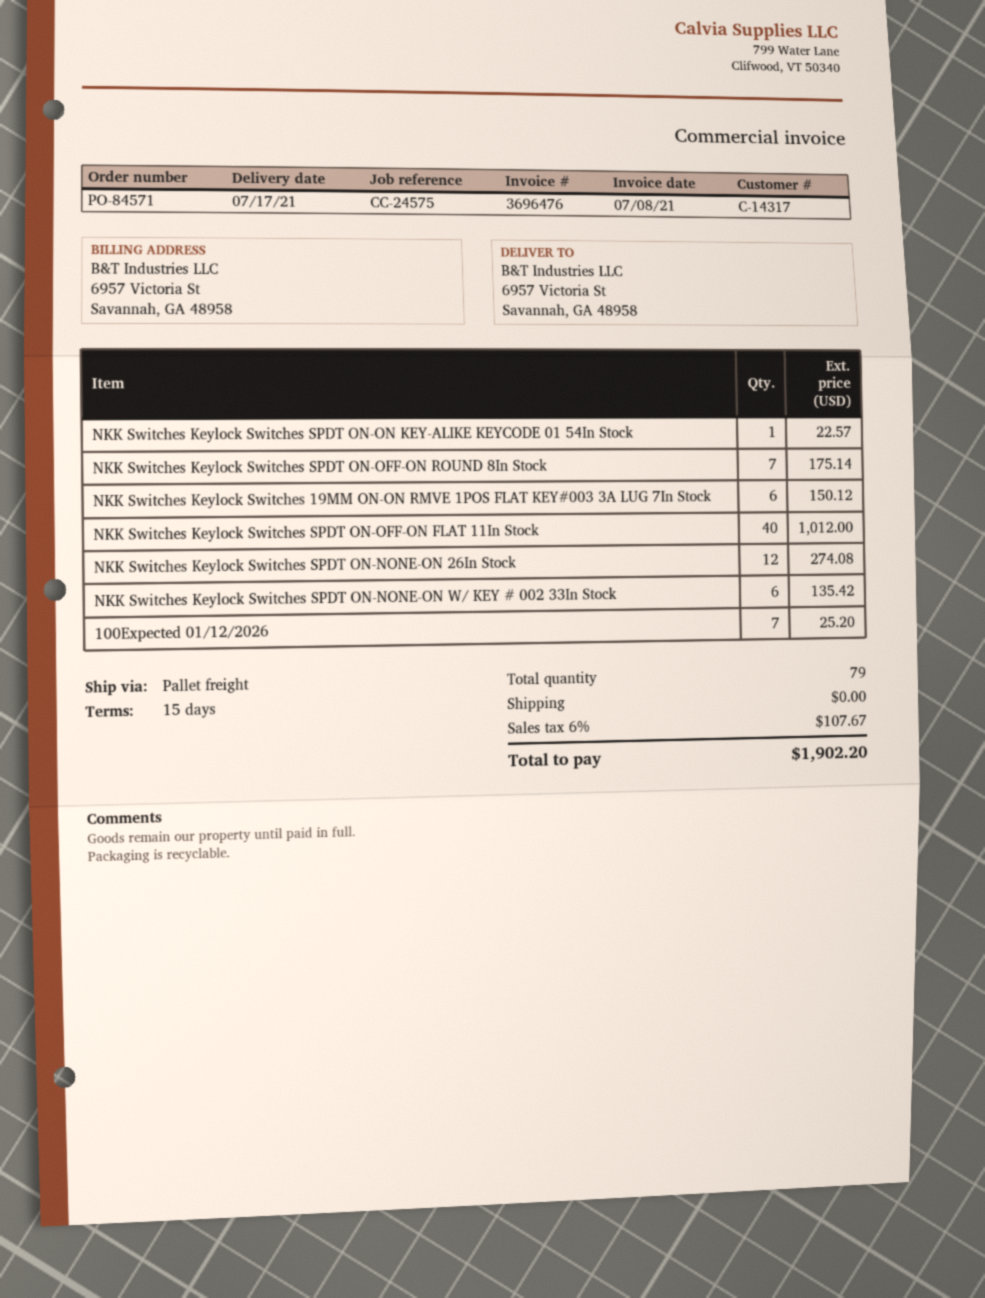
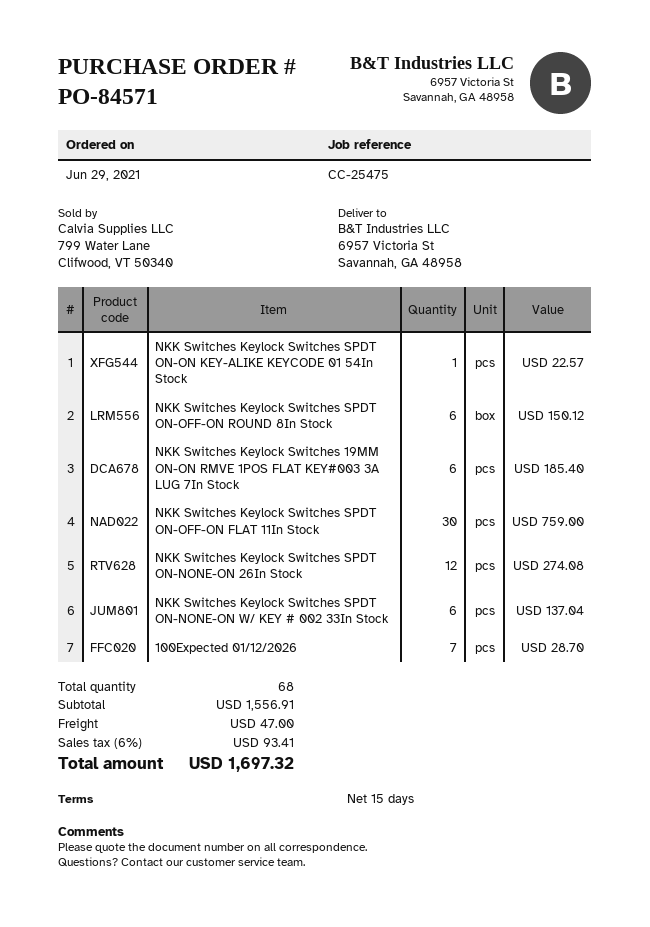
reference: CC-24575 -> CC-25475
NKK Switches Keylock Switches SPDT ON-OFF-ON ROUND 8In Stock: 7 for 175.14 -> 6 for 150.12
NKK Switches Keylock Switches 19MM ON-ON RMVE 1POS FLAT KEY#003 3A LUG 7In Stock: 6 for 150.12 -> 6 for 185.40
NKK Switches Keylock Switches SPDT ON-OFF-ON FLAT 11In Stock: 40 for 1012.00 -> 30 for 759.00
NKK Switches Keylock Switches SPDT ON-NONE-ON W/ KEY # 002 33In Stock: 6 for 135.42 -> 6 for 137.04
100Expected 01/12/2026: 7 for 25.20 -> 7 for 28.70
total quantity: 79 -> 68
shipping: 0.00 -> 47.00
tax: 6% = 107.67 -> 6% = 93.41
total: 1902.20 -> 1697.32

